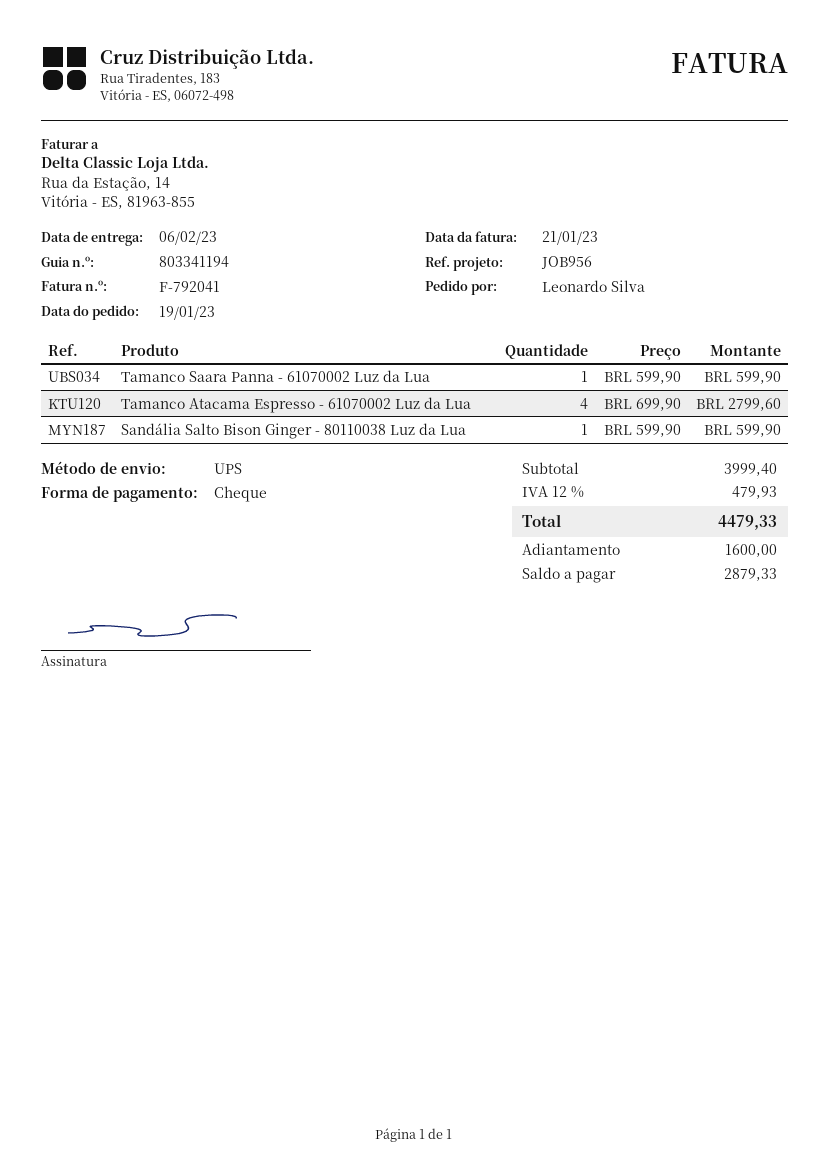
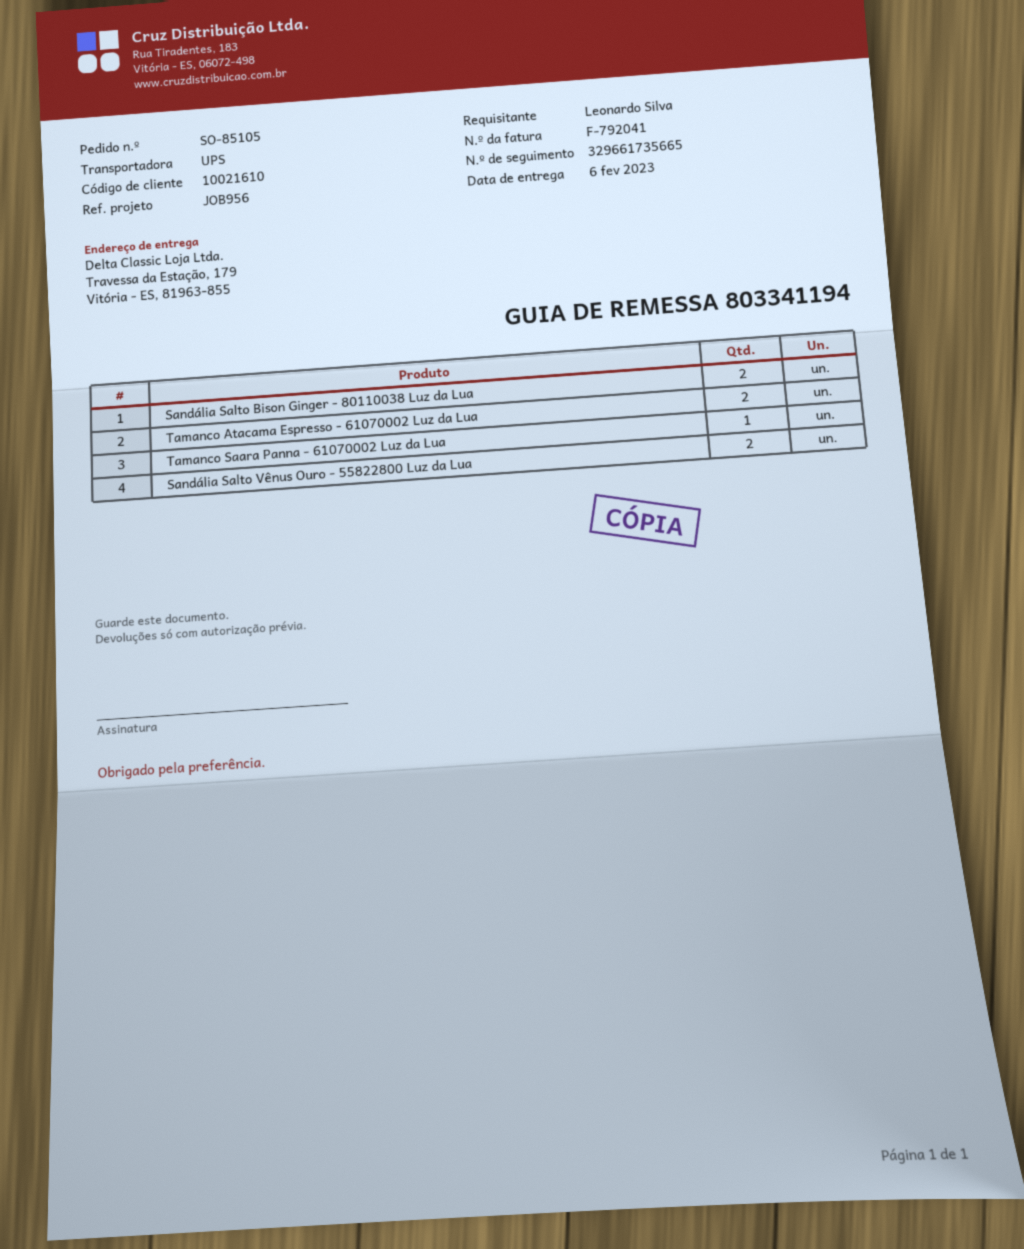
Tamanco Atacama Espresso - 61070002 Luz da Lua: 4 -> 2
Sandália Salto Bison Ginger - 80110038 Luz da Lua: 1 -> 2
Sandália Salto Vênus Ouro - 55822800 Luz da Lua: none -> 2

